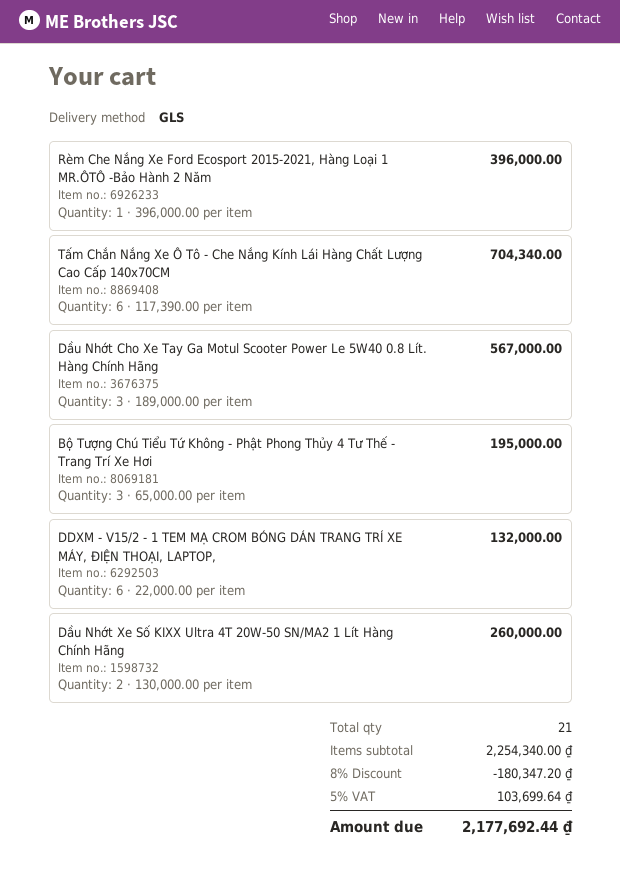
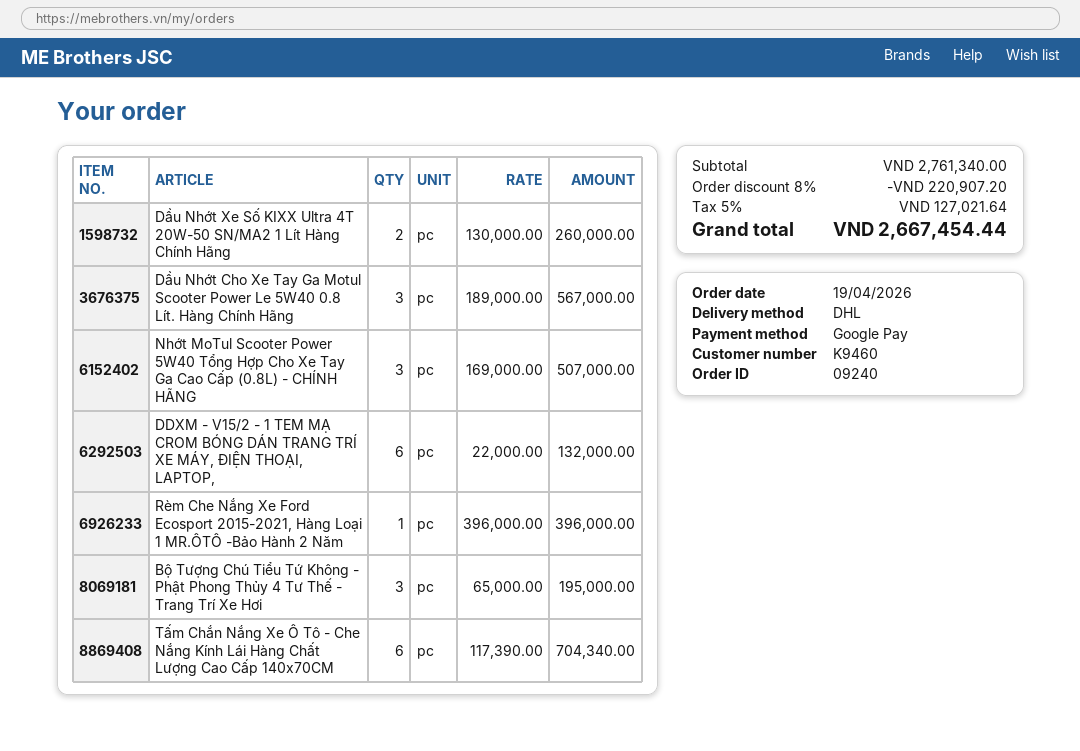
shipping method: GLS -> DHL
Nhớt MoTul Scooter Power 5W40 Tổng Hợp Cho Xe Tay Ga Cao Cấp (0.8L) - CHÍNH HÃNG: none -> 3 x 169000.00 = 507000.00
subtotal: 2254340.00 -> 2761340.00
discount: 8% = 180347.20 -> 8% = 220907.20
tax: 5% = 103699.64 -> 5% = 127021.64
total: 2177692.44 -> 2667454.44

